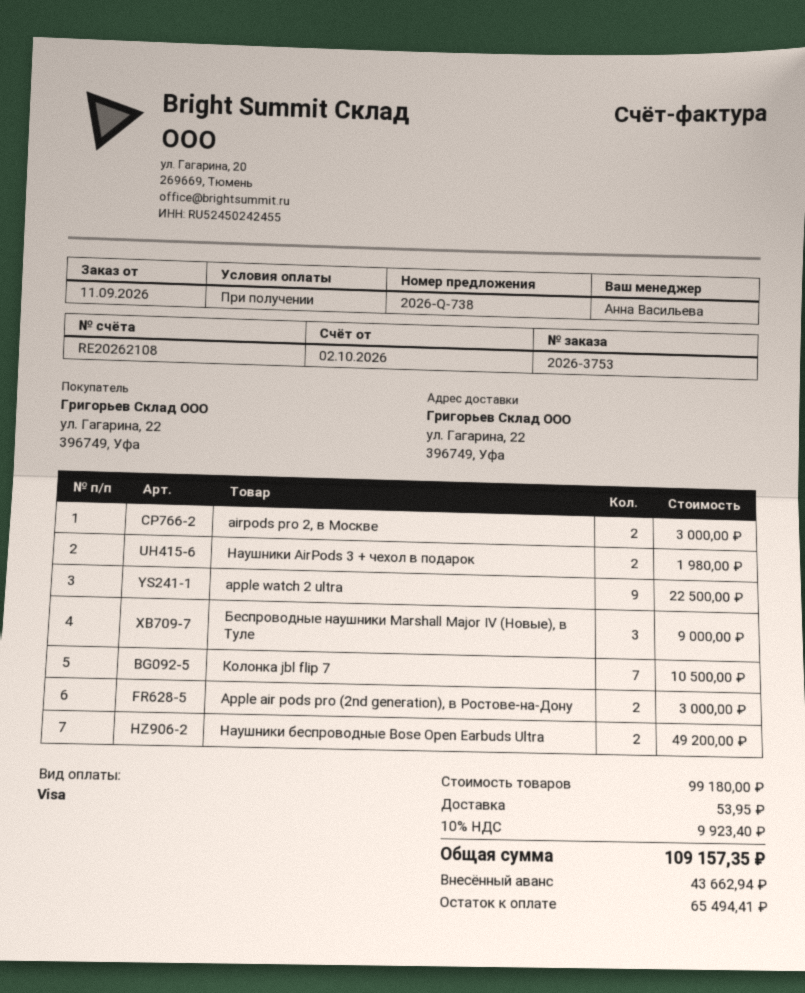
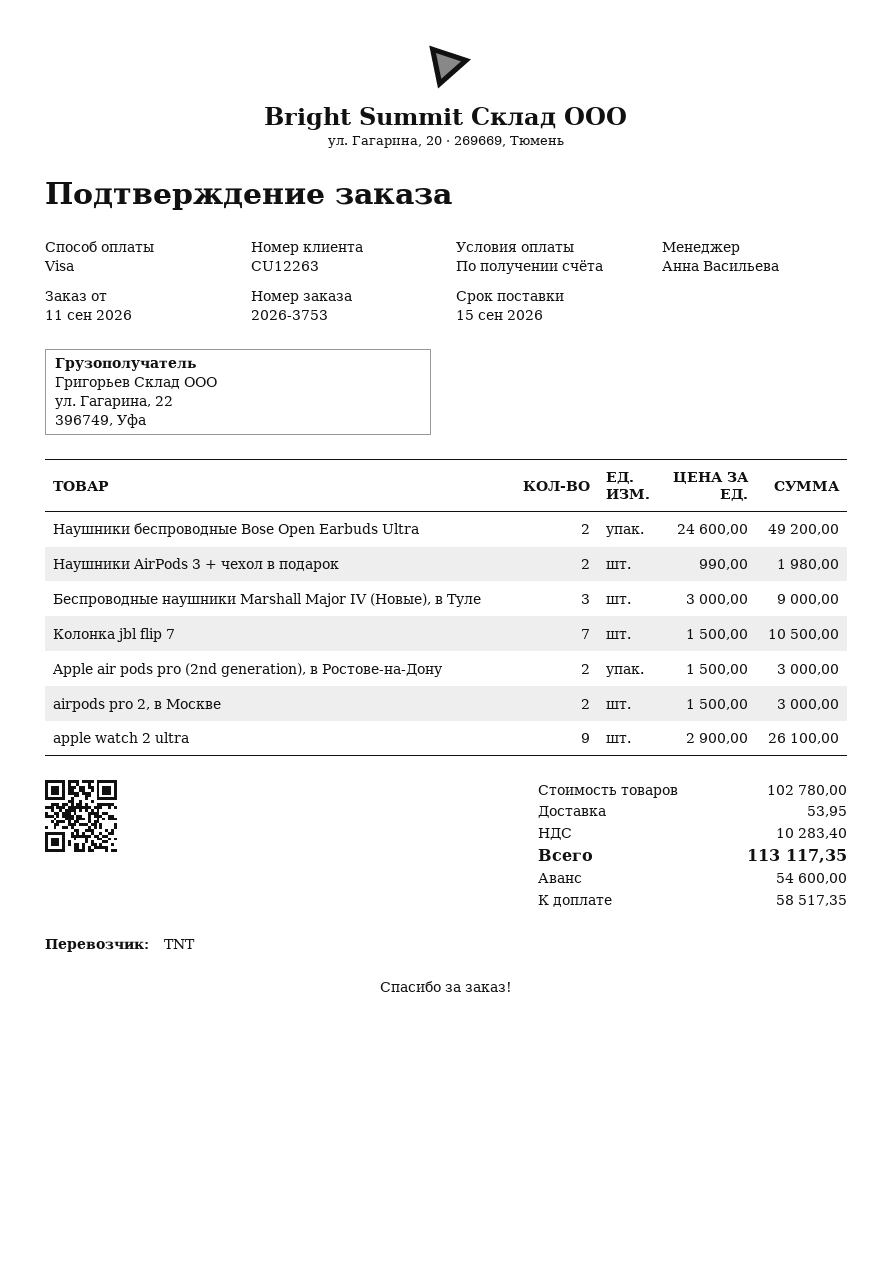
apple watch 2 ultra: 9 for 22500.00 -> 9 for 26100.00
subtotal: 99180.00 -> 102780.00
tax: 9923.40 -> 10283.40
total: 109157.35 -> 113117.35
deposit: 43662.94 -> 54600.00
balance: 65494.41 -> 58517.35

